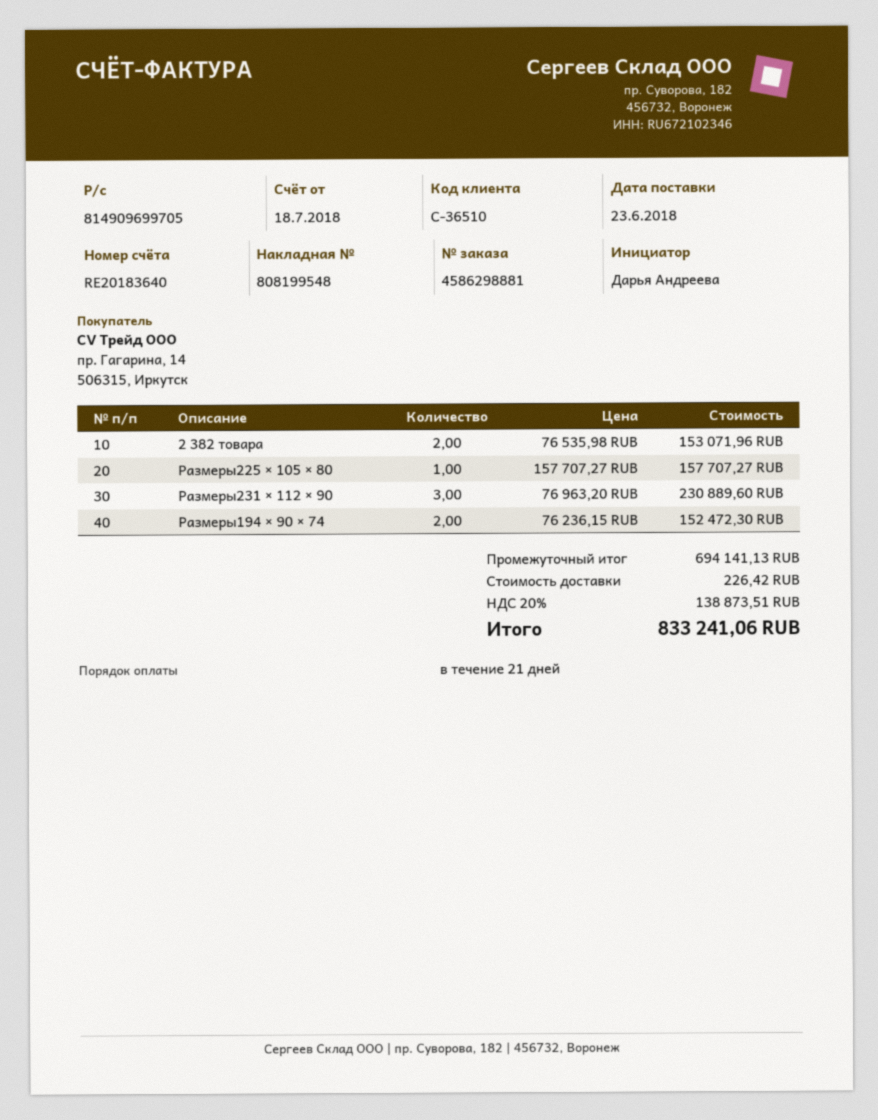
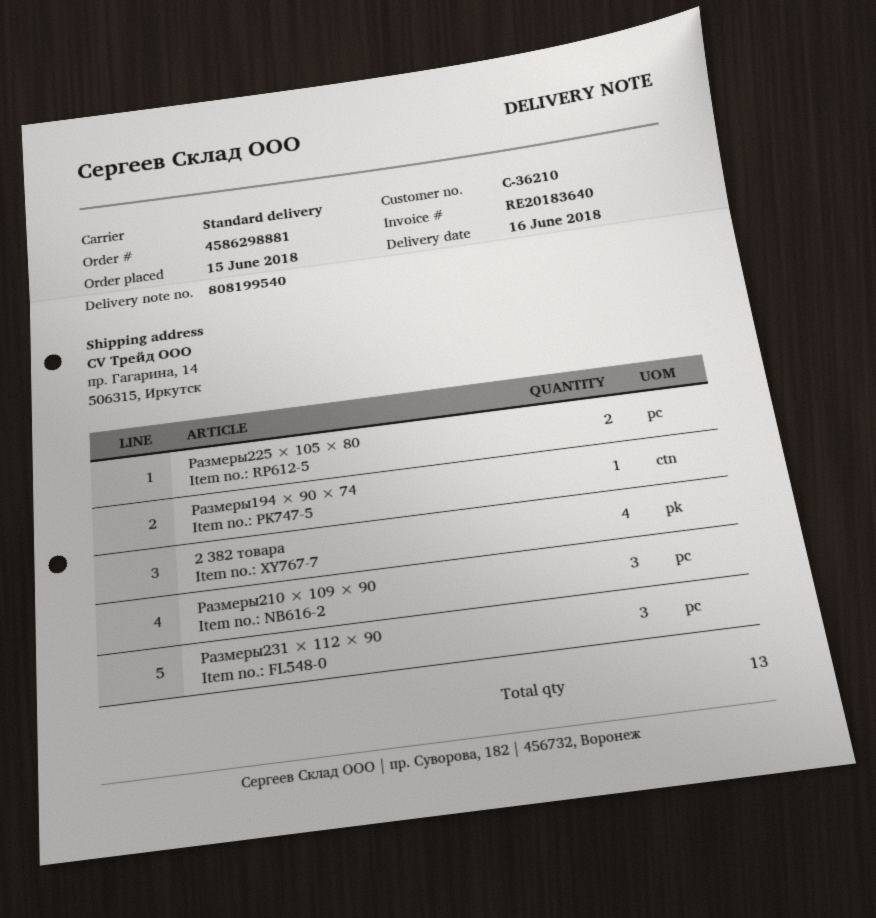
delivery note number: 808199548 -> 808199540
delivery date: 2018-06-23 -> 2018-06-16
customer number: C-36510 -> C-36210
2 382 товара: 2 -> 4
Размеры225 × 105 × 80: 1 -> 2
Размеры194 × 90 × 74: 2 -> 1
Размеры210 × 109 × 90: none -> 3

